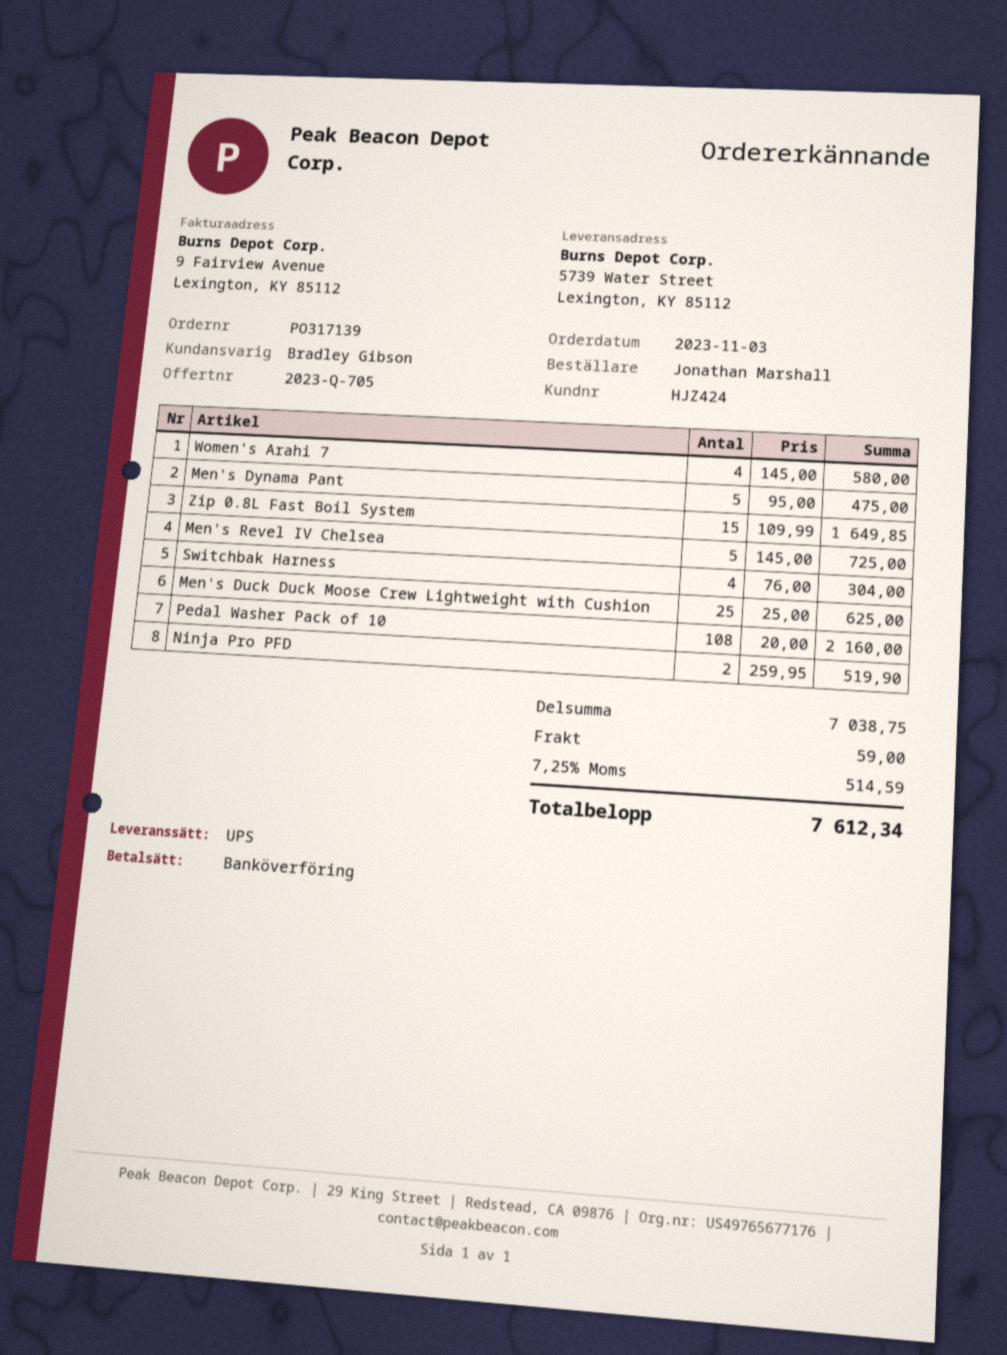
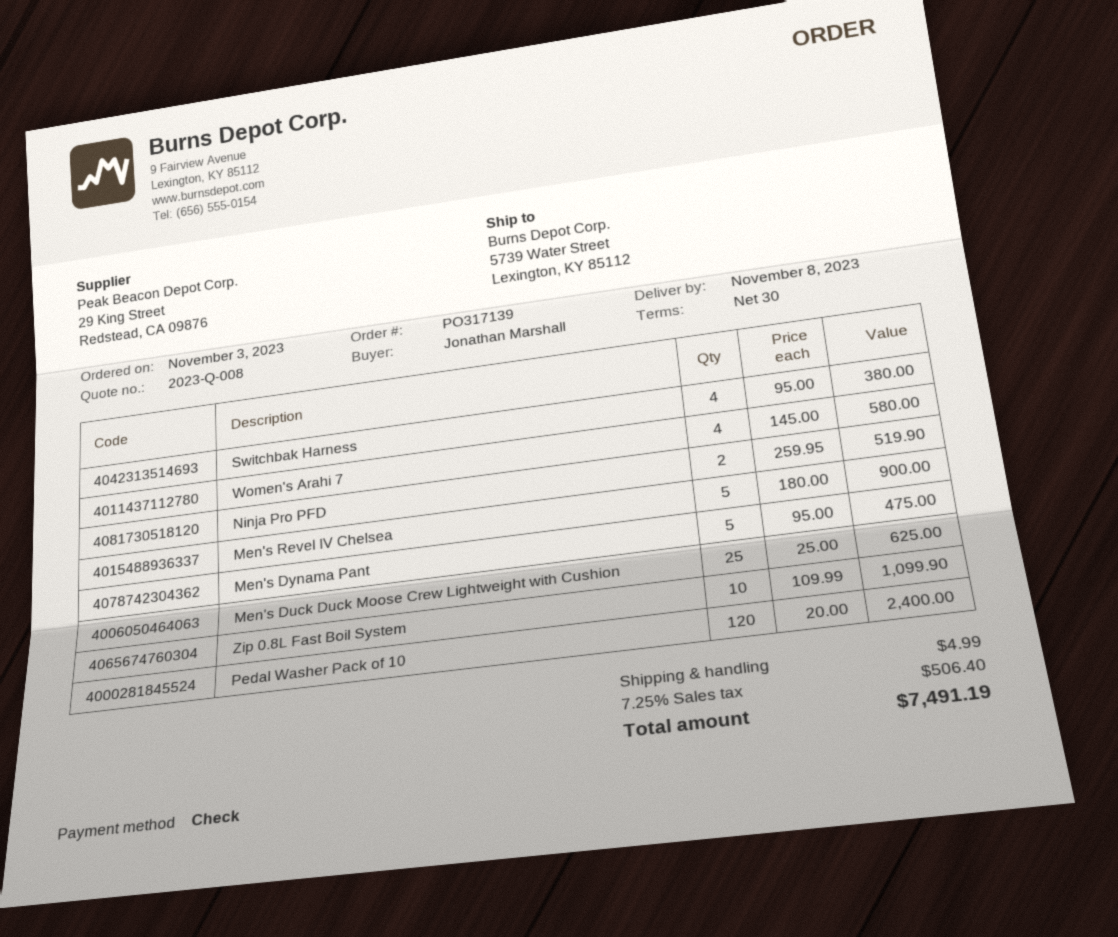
quote number: 2023-Q-705 -> 2023-Q-008
payment method: bank transfer -> cheque
Zip 0.8L Fast Boil System: 15 x 109.99 = 1649.85 -> 10 x 109.99 = 1099.90
Men's Revel IV Chelsea: 5 x 145.00 = 725.00 -> 5 x 180.00 = 900.00
Switchbak Harness: 4 x 76.00 = 304.00 -> 4 x 95.00 = 380.00
Pedal Washer Pack of 10: 108 x 20.00 = 2160.00 -> 120 x 20.00 = 2400.00
shipping: 59.00 -> 4.99
tax: 7.25% = 514.59 -> 7.25% = 506.40
total: 7612.34 -> 7491.19

